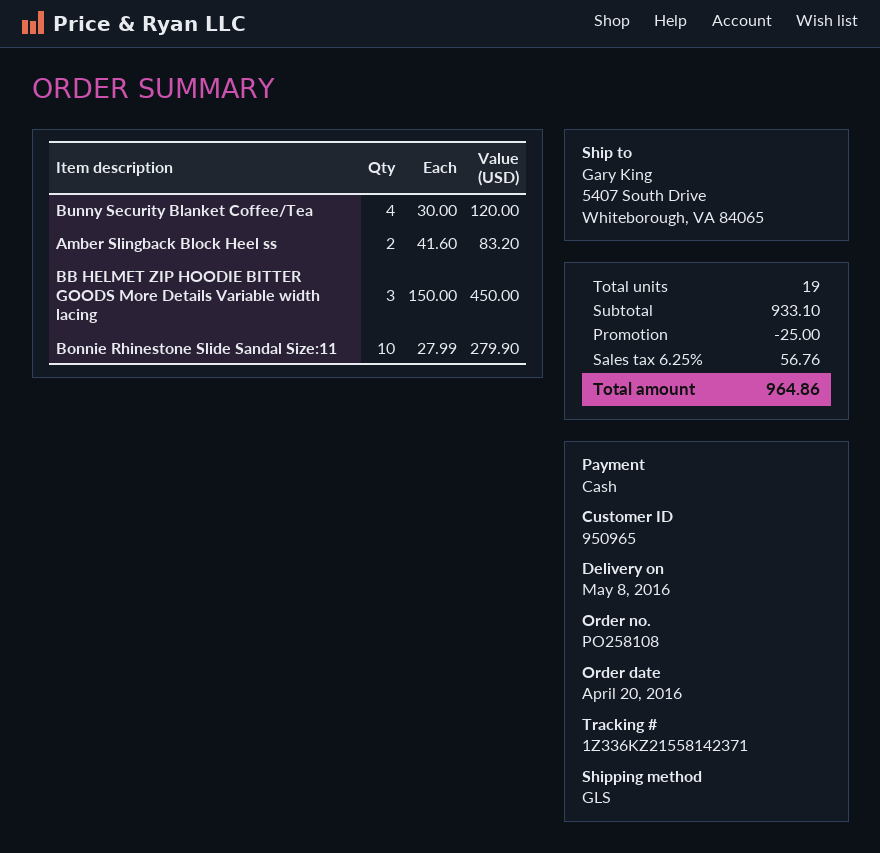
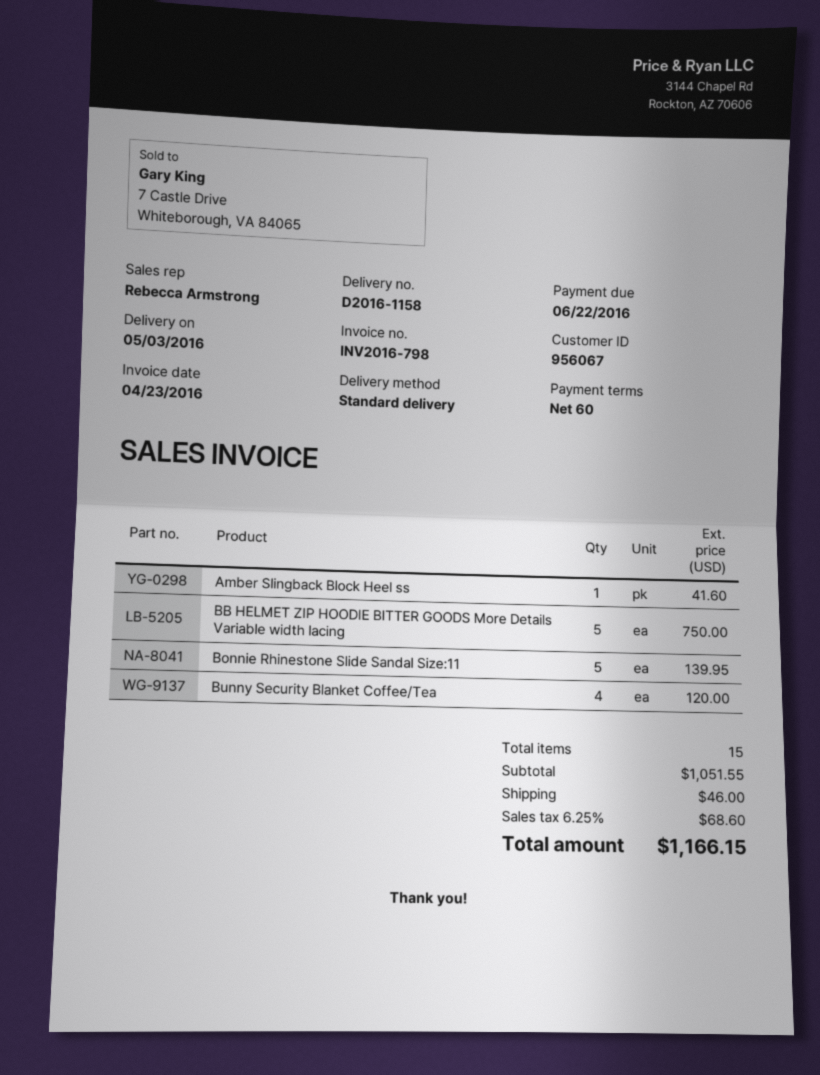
delivery date: 2016-05-08 -> 2016-05-03
customer number: 950965 -> 956067
shipping method: GLS -> standard
Amber Slingback Block Heel ss: 2 for 83.20 -> 1 for 41.60
BB HELMET ZIP HOODIE BITTER GOODS More Details Variable width lacing: 3 for 450.00 -> 5 for 750.00
Bonnie Rhinestone Slide Sandal Size:11: 10 for 279.90 -> 5 for 139.95
total quantity: 19 -> 15
subtotal: 933.10 -> 1051.55
discount: 25.00 -> none
shipping: none -> 46.00
tax: 6.25% = 56.76 -> 6.25% = 68.60
total: 964.86 -> 1166.15

